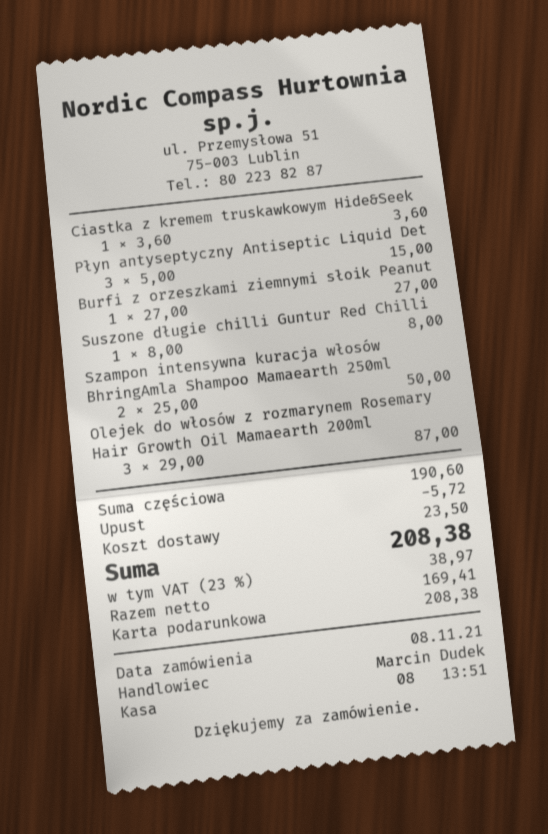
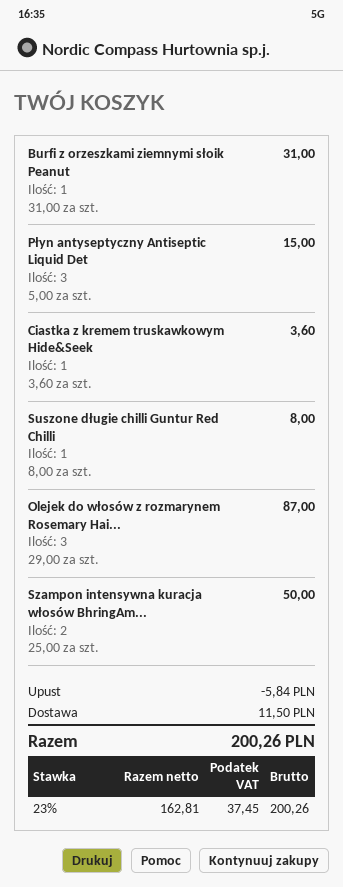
Burfi z orzeszkami ziemnymi słoik Peanut: 1 x 27.00 = 27.00 -> 1 x 31.00 = 31.00
discount: 5.72 -> 5.84
shipping: 23.50 -> 11.50
net: 169.41 -> 162.81
tax: 23% = 38.97 -> 23% = 37.45
total: 208.38 -> 200.26

